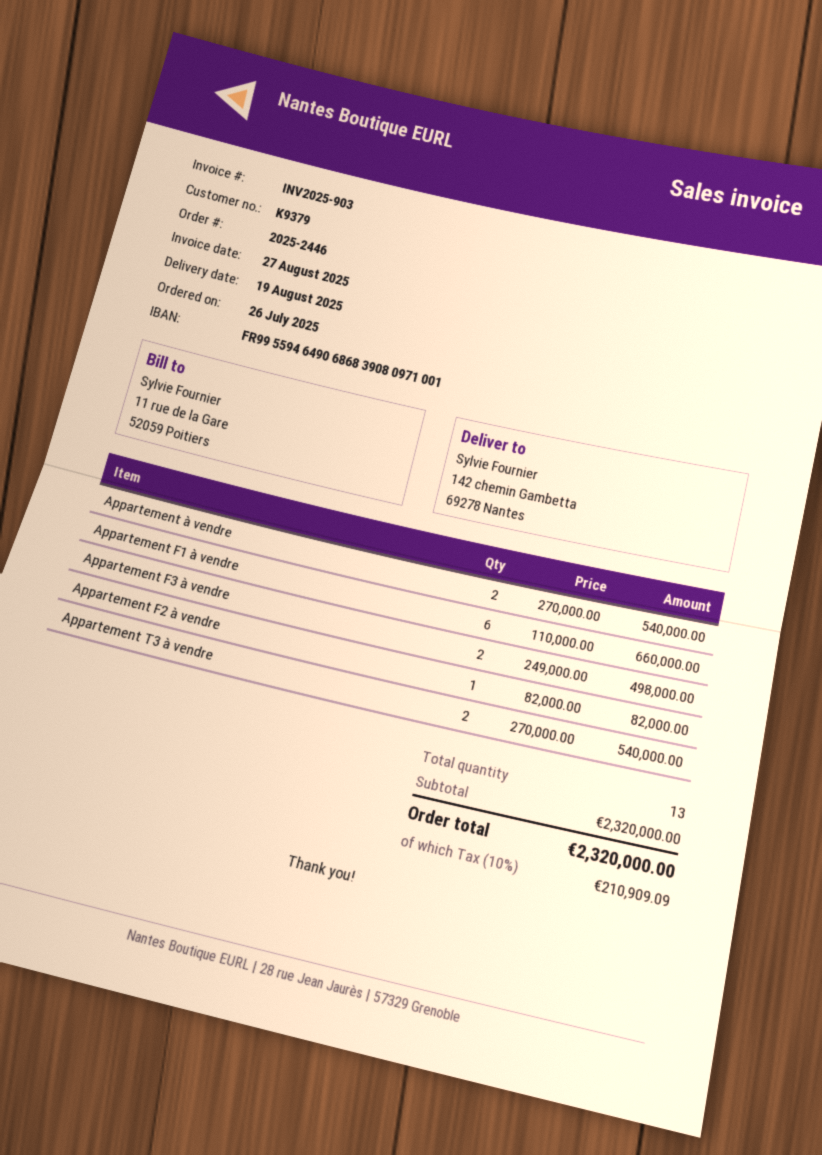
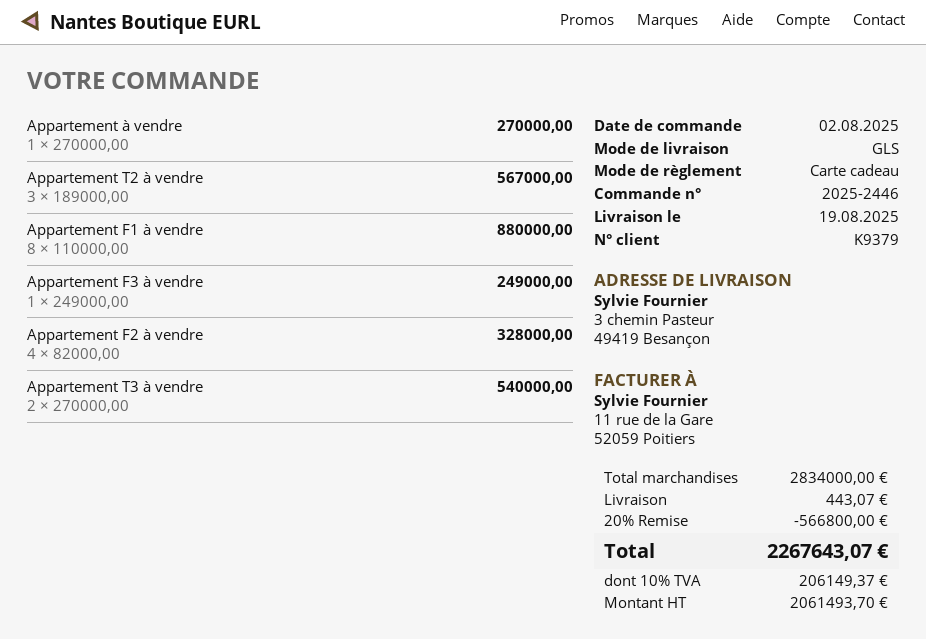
order date: 2025-07-26 -> 2025-08-02
ship to: 142 chemin Gambetta, 69278 Nantes -> 3 chemin Pasteur, 49419 Besançon
Appartement à vendre: 2 x 270000.00 = 540000.00 -> 1 x 270000.00 = 270000.00
Appartement F1 à vendre: 6 x 110000.00 = 660000.00 -> 8 x 110000.00 = 880000.00
Appartement F3 à vendre: 2 x 249000.00 = 498000.00 -> 1 x 249000.00 = 249000.00
Appartement F2 à vendre: 1 x 82000.00 = 82000.00 -> 4 x 82000.00 = 328000.00
Appartement T2 à vendre: none -> 3 x 189000.00 = 567000.00
subtotal: 2320000.00 -> 2834000.00
discount: none -> 20% = 566800.00
shipping: none -> 443.07
tax: 10% = 210909.09 -> 10% = 206149.37
total: 2320000.00 -> 2267643.07

